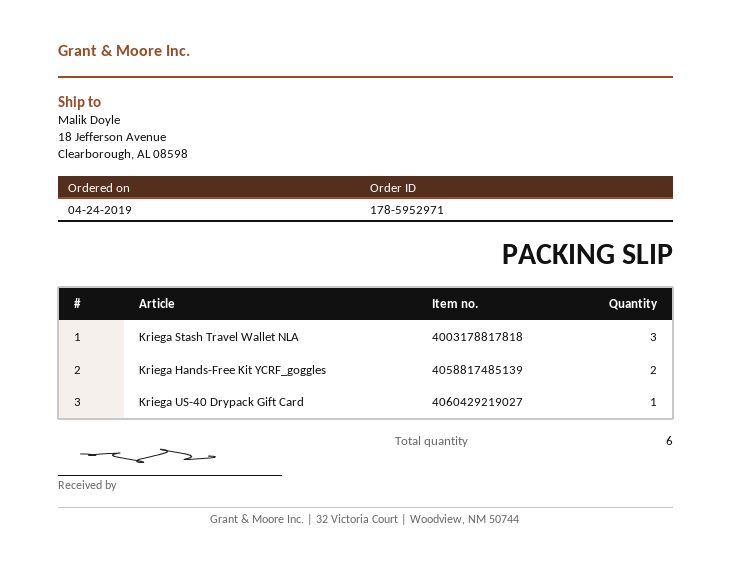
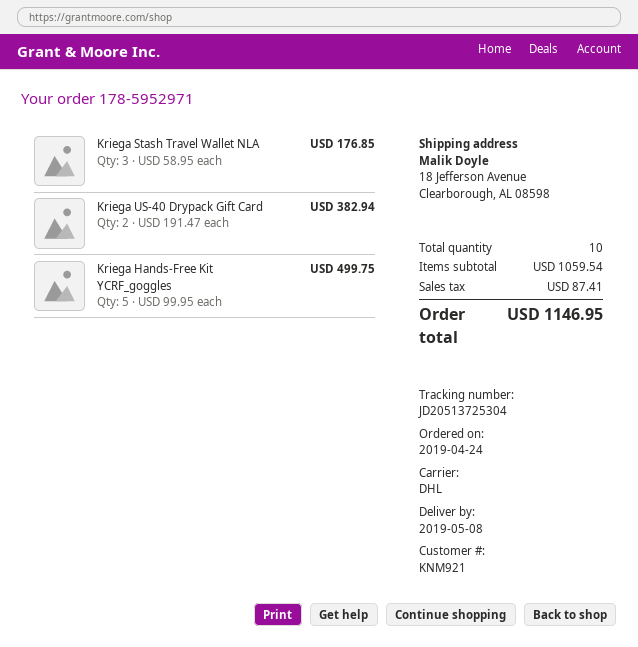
Kriega Hands-Free Kit YCRF_goggles: 2 -> 5
Kriega US-40 Drypack Gift Card: 1 -> 2
total quantity: 6 -> 10

